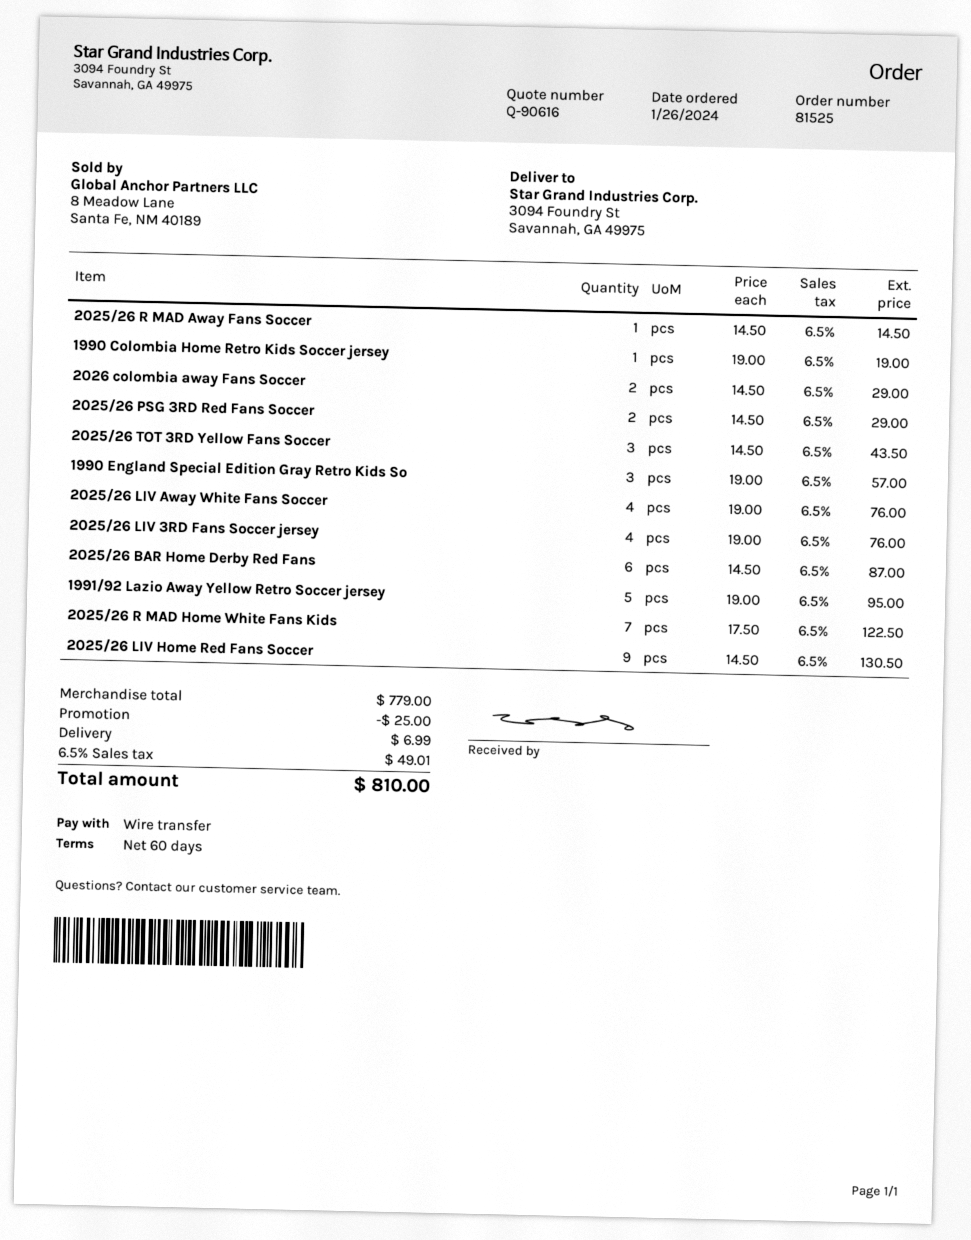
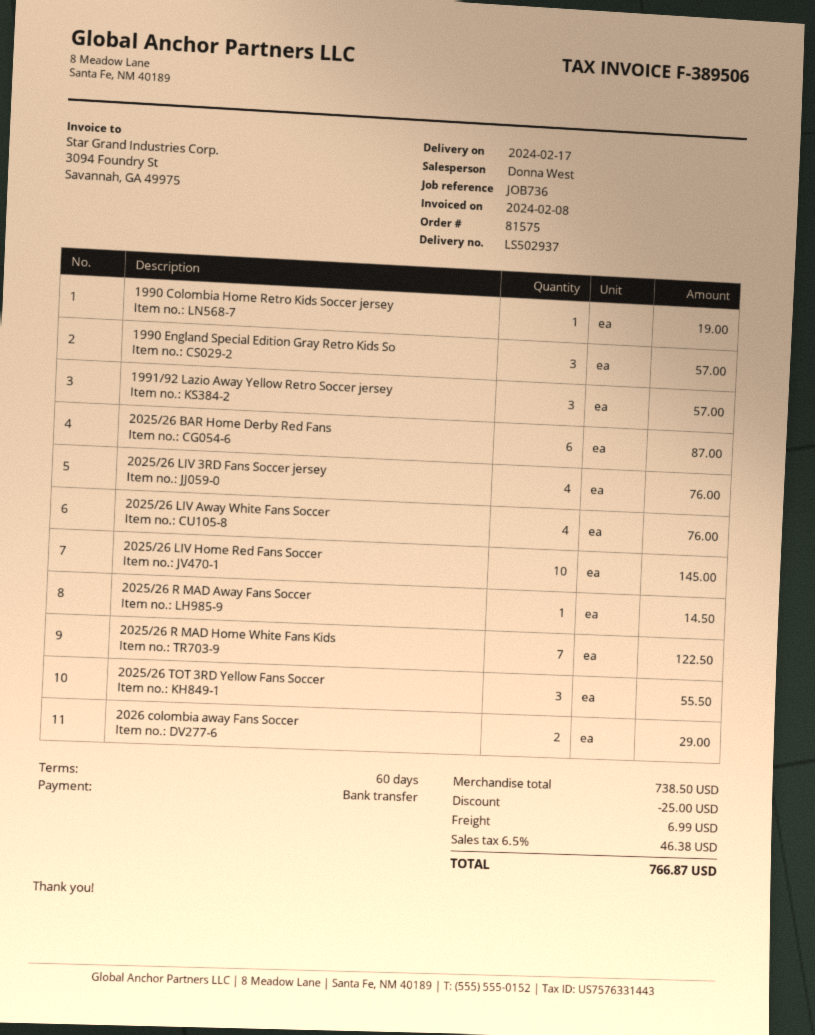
order number: 81525 -> 81575
2025/26 PSG 3RD Red Fans Soccer: 2 for 29.00 -> none
2025/26 TOT 3RD Yellow Fans Soccer: 3 for 43.50 -> 3 for 55.50
1991/92 Lazio Away Yellow Retro Soccer jersey: 5 for 95.00 -> 3 for 57.00
2025/26 LIV Home Red Fans Soccer: 9 for 130.50 -> 10 for 145.00
subtotal: 779.00 -> 738.50
tax: 6.5% = 49.01 -> 6.5% = 46.38
total: 810.00 -> 766.87

